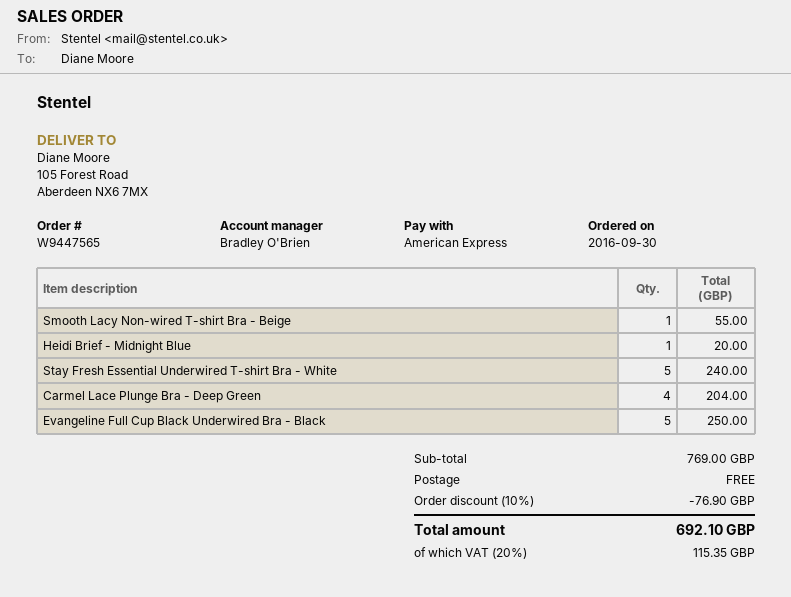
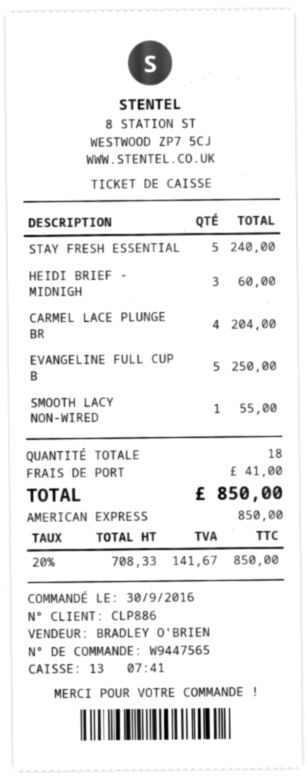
Heidi Brief - Midnight Blue: 1 for 20.00 -> 3 for 60.00
discount: 10% = 76.90 -> none
shipping: 0.00 -> 41.00
tax: 20% = 115.35 -> 20% = 141.67
total: 692.10 -> 850.00

